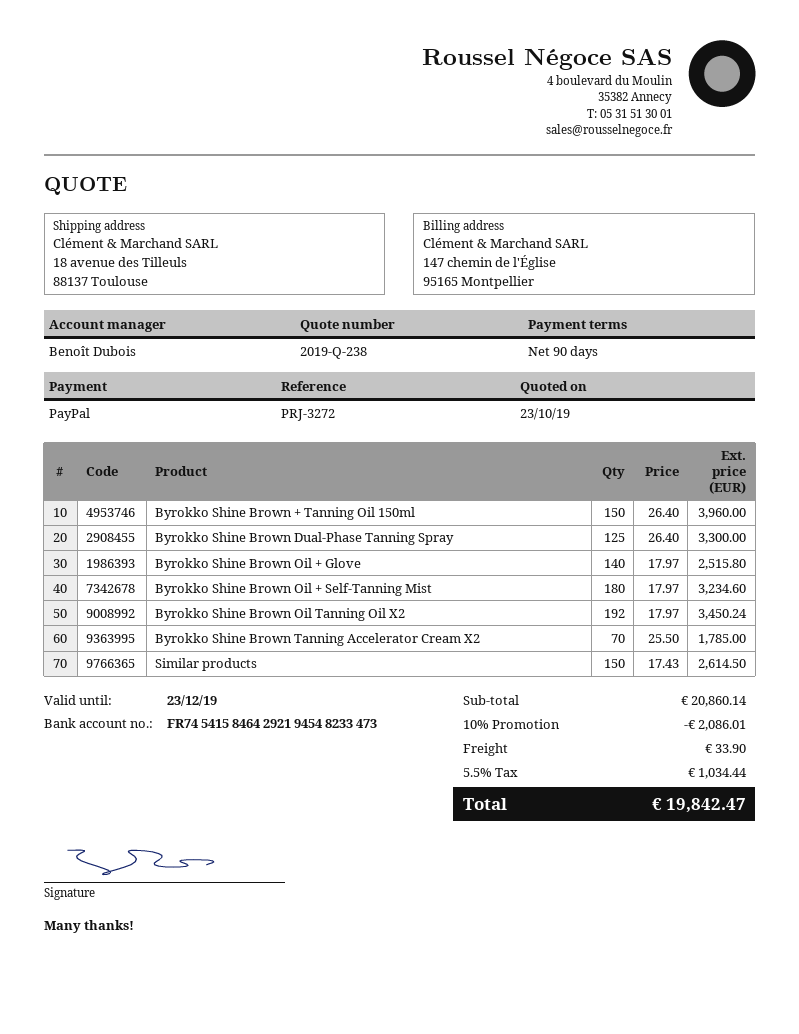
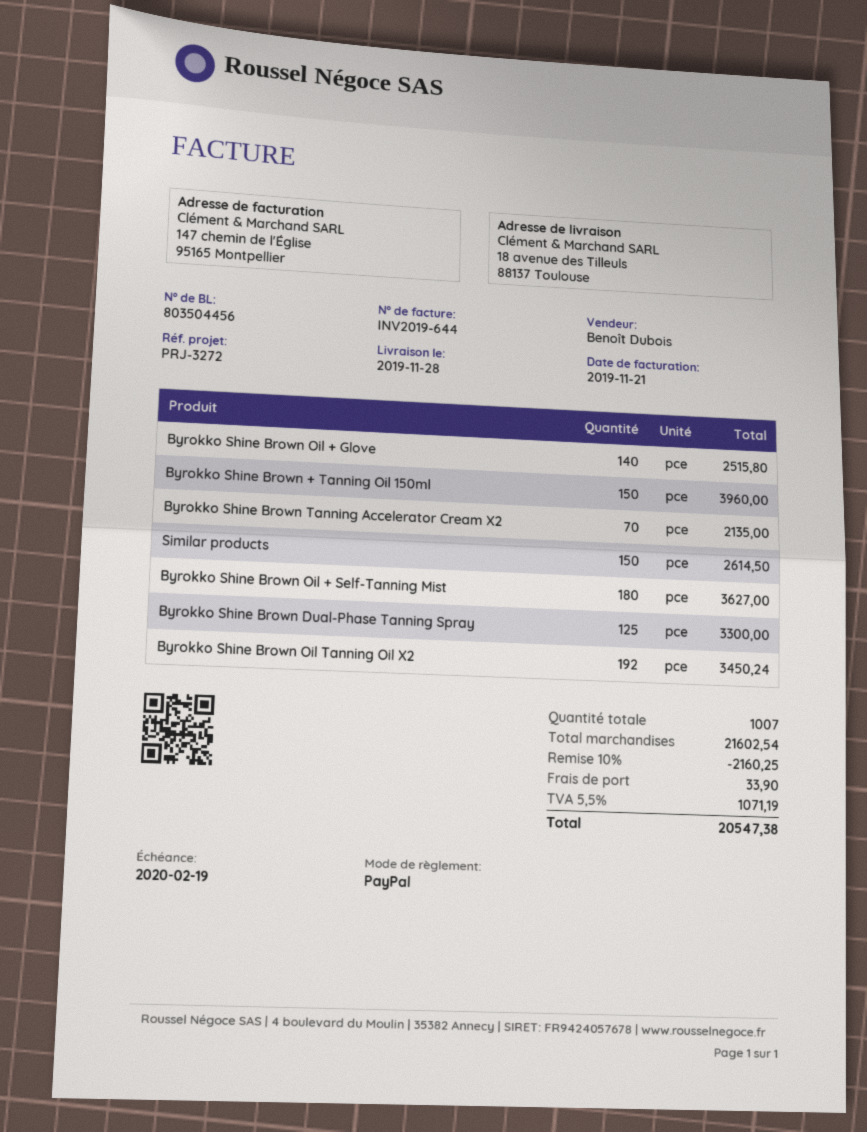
Byrokko Shine Brown Oil + Self-Tanning Mist: 180 for 3234.60 -> 180 for 3627.00
Byrokko Shine Brown Tanning Accelerator Cream X2: 70 for 1785.00 -> 70 for 2135.00
subtotal: 20860.14 -> 21602.54
discount: 10% = 2086.01 -> 10% = 2160.25
tax: 5.5% = 1034.44 -> 5.5% = 1071.19
total: 19842.47 -> 20547.38

